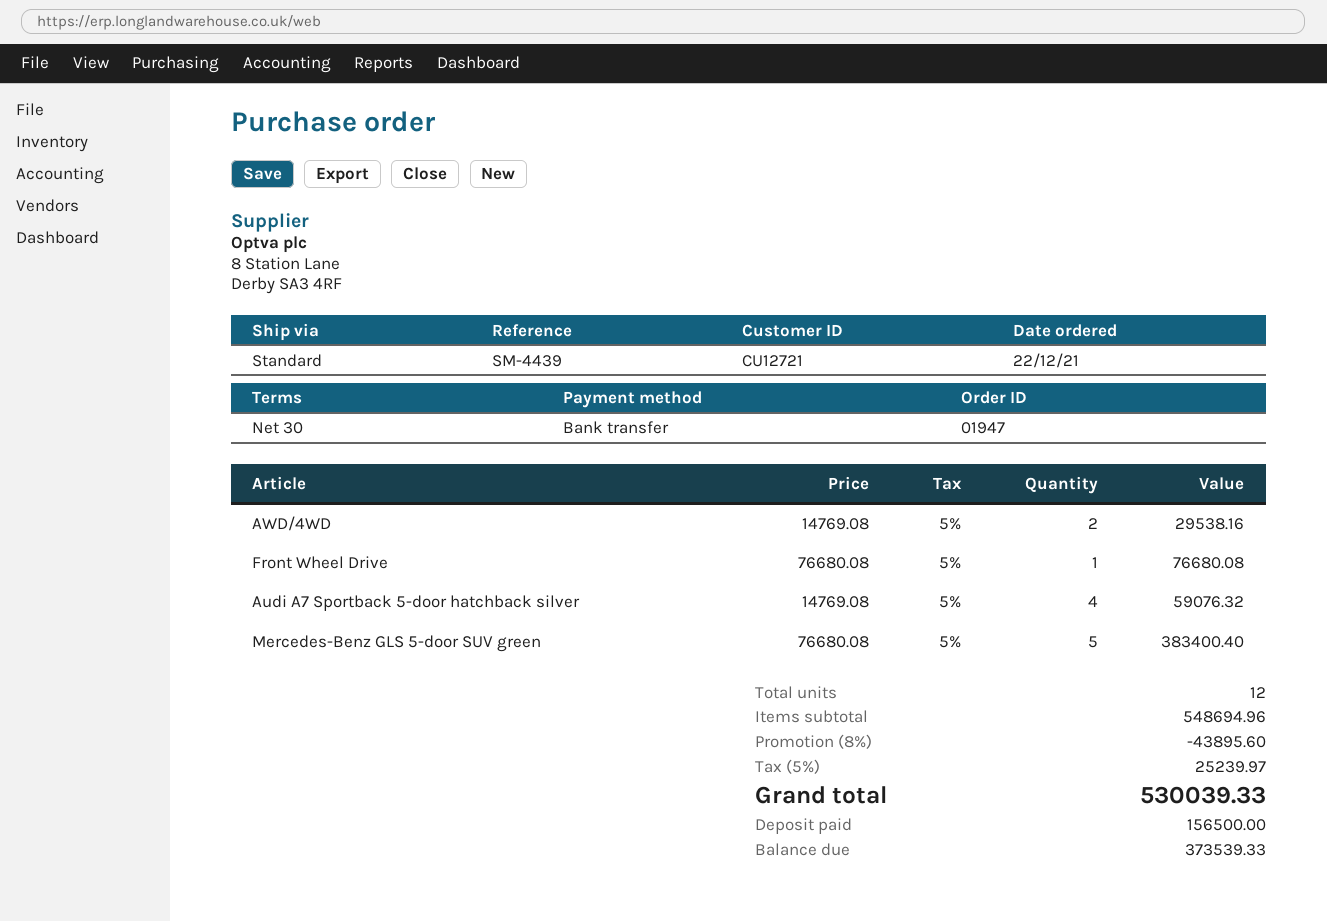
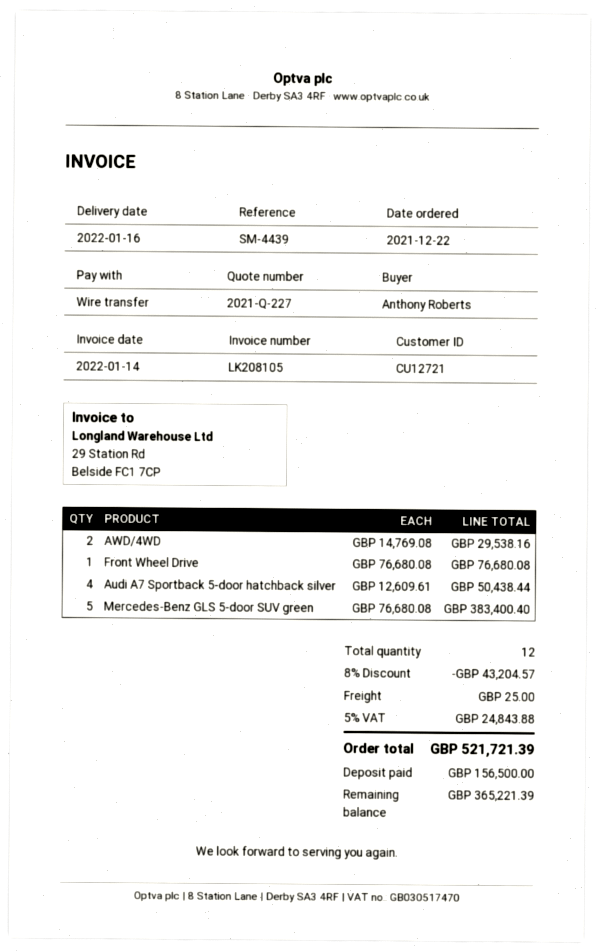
Audi A7 Sportback 5-door hatchback silver: 4 x 14769.08 = 59076.32 -> 4 x 12609.61 = 50438.44
discount: 8% = 43895.60 -> 8% = 43204.57
shipping: none -> 25.00
tax: 5% = 25239.97 -> 5% = 24843.88
total: 530039.33 -> 521721.39
balance: 373539.33 -> 365221.39

